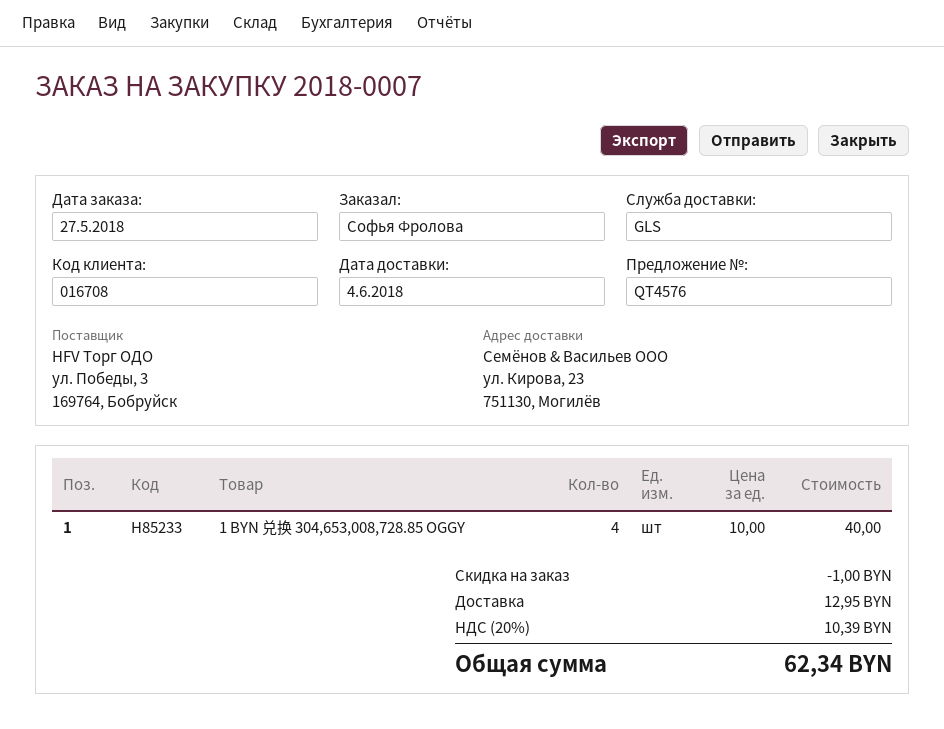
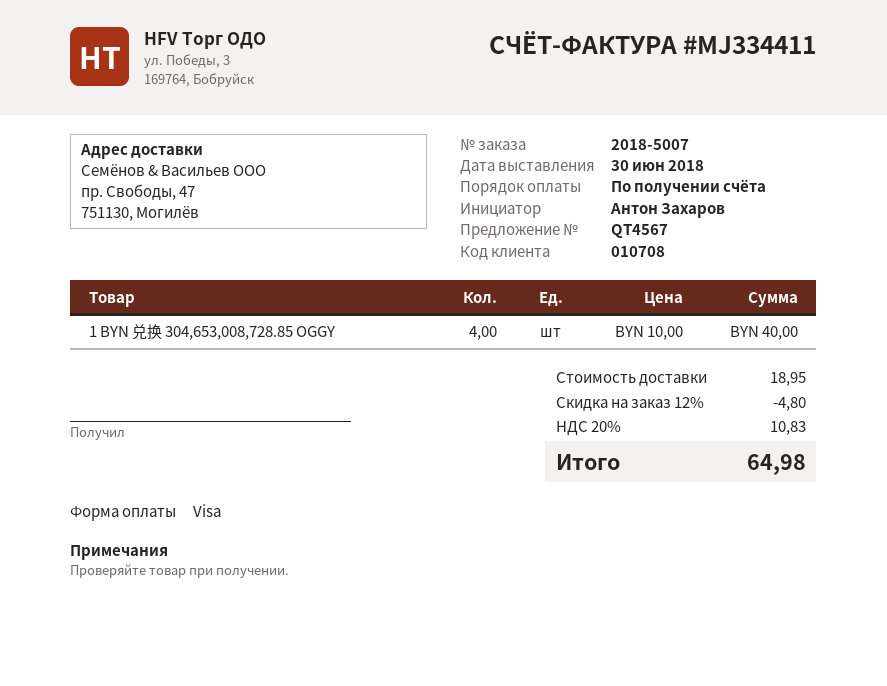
quote number: QT4576 -> QT4567
order number: 2018-0007 -> 2018-5007
customer number: 016708 -> 010708
ordered by: Софья Фролова -> Антон Захаров
ship to: ул. Кирова, 23, 751130, Могилёв -> пр. Свободы, 47, 751130, Могилёв
discount: 1.00 -> 4.80
shipping: 12.95 -> 18.95
tax: 20% = 10.39 -> 20% = 10.83
total: 62.34 -> 64.98

